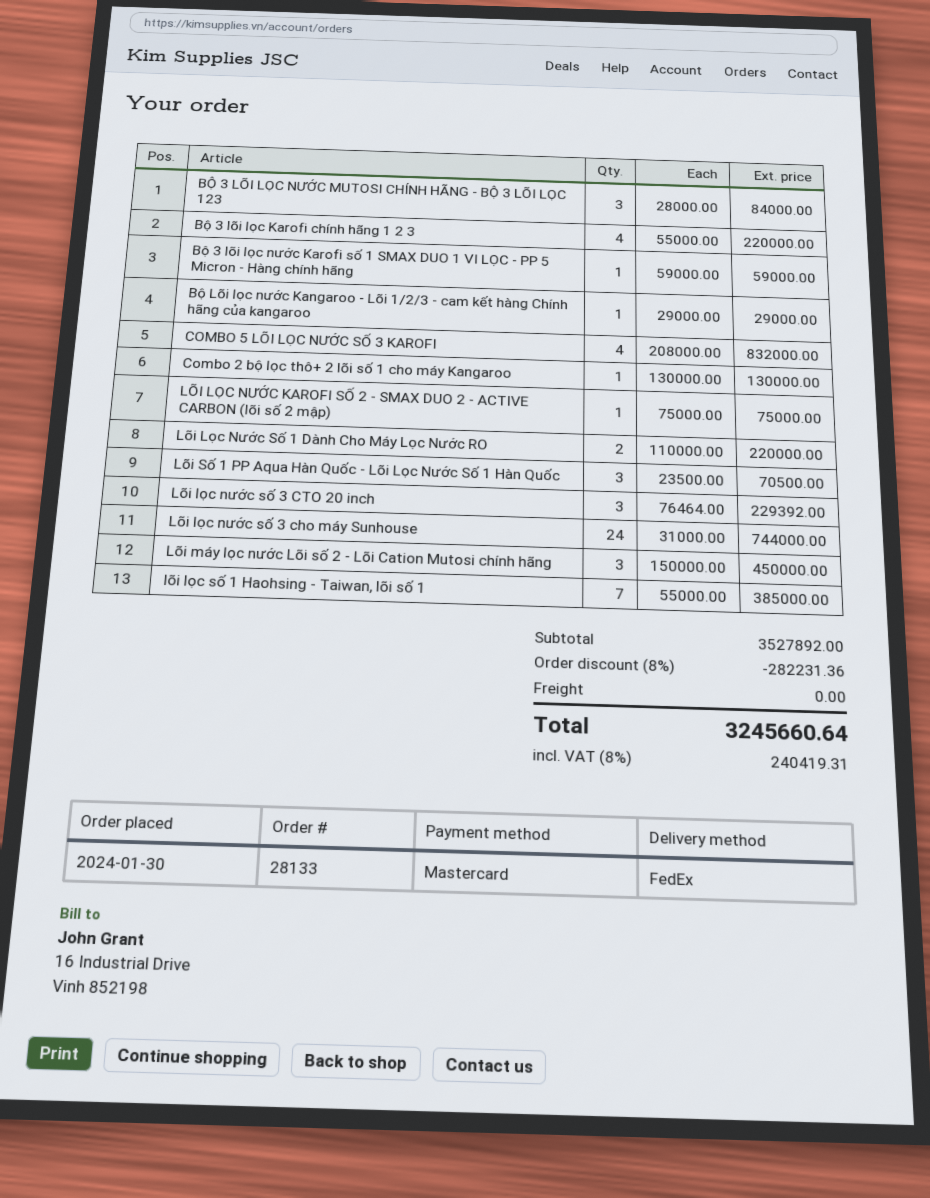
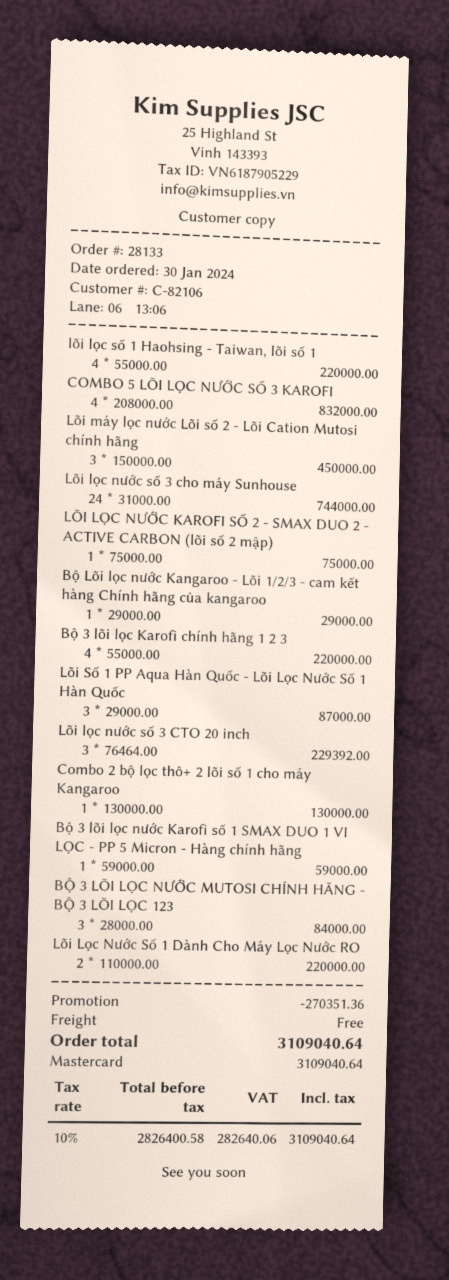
Lõi Số 1 PP Aqua Hàn Quốc - Lõi Lọc Nước Số 1 Hàn Quốc: 3 x 23500.00 = 70500.00 -> 3 x 29000.00 = 87000.00
lõi lọc số 1 Haohsing - Taiwan, lõi số 1: 7 x 55000.00 = 385000.00 -> 4 x 55000.00 = 220000.00
discount: 282231.36 -> 270351.36
tax: 8% = 240419.31 -> 10% = 282640.06
total: 3245660.64 -> 3109040.64

